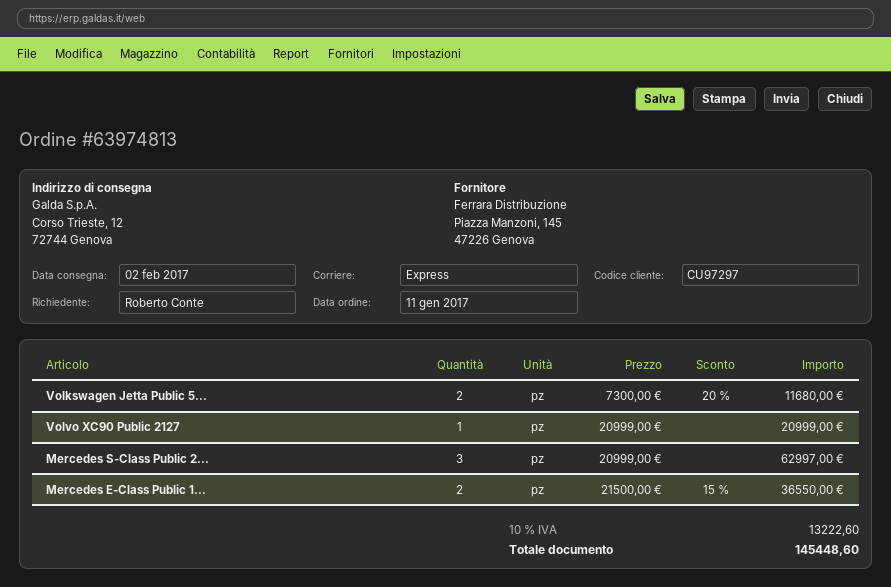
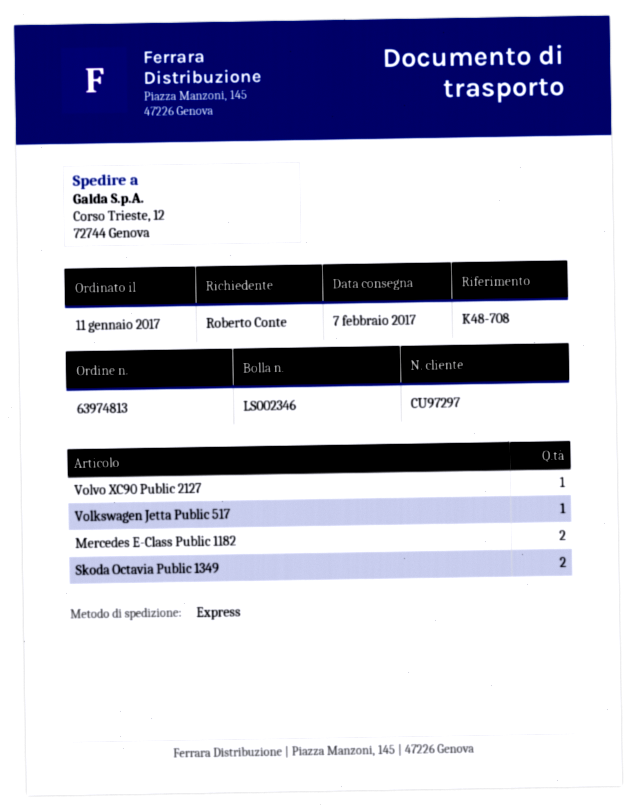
delivery date: 2017-02-02 -> 2017-02-07
Volkswagen Jetta Public 5...: 2 -> 1
Mercedes S-Class Public 2...: 3 -> none
Skoda Octavia Public 1349: none -> 2

